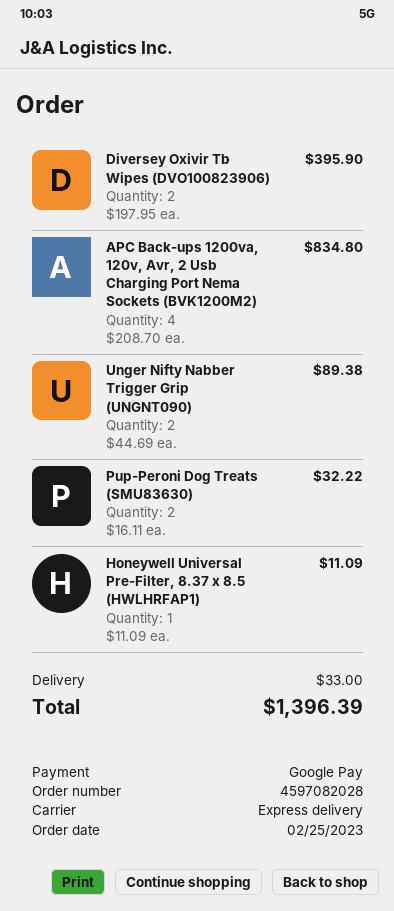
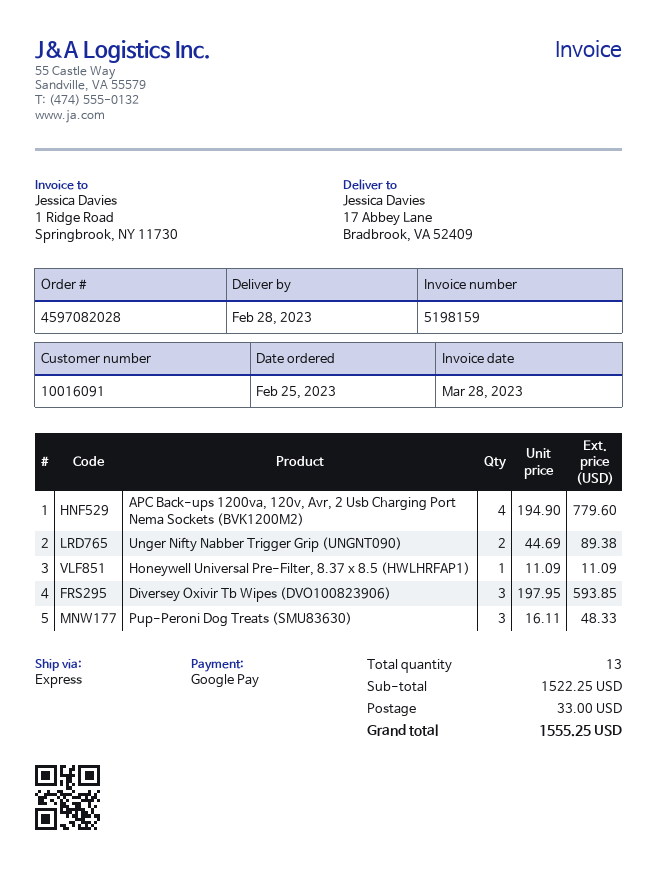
Diversey Oxivir Tb Wipes (DVO100823906): 2 x 197.95 = 395.90 -> 3 x 197.95 = 593.85
APC Back-ups 1200va, 120v, Avr, 2 Usb Charging Port Nema Sockets (BVK1200M2): 4 x 208.70 = 834.80 -> 4 x 194.90 = 779.60
Pup-Peroni Dog Treats (SMU83630): 2 x 16.11 = 32.22 -> 3 x 16.11 = 48.33
total: 1396.39 -> 1555.25

